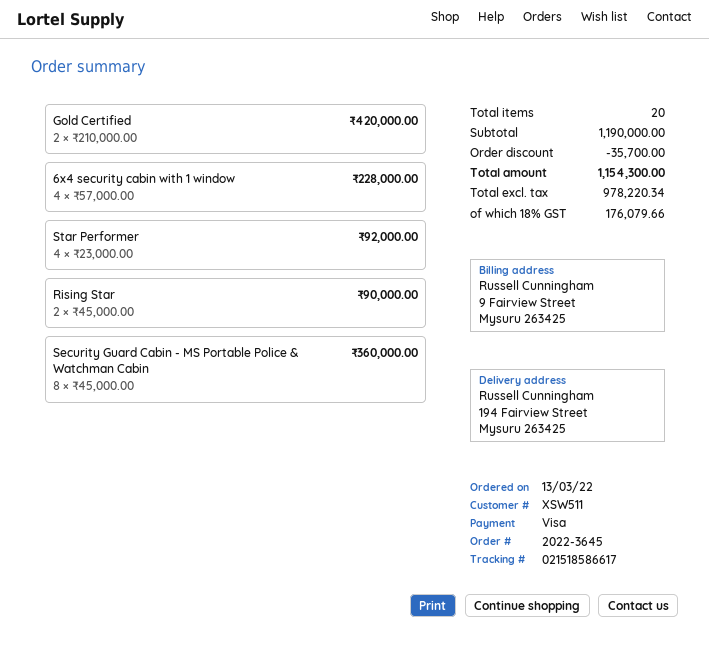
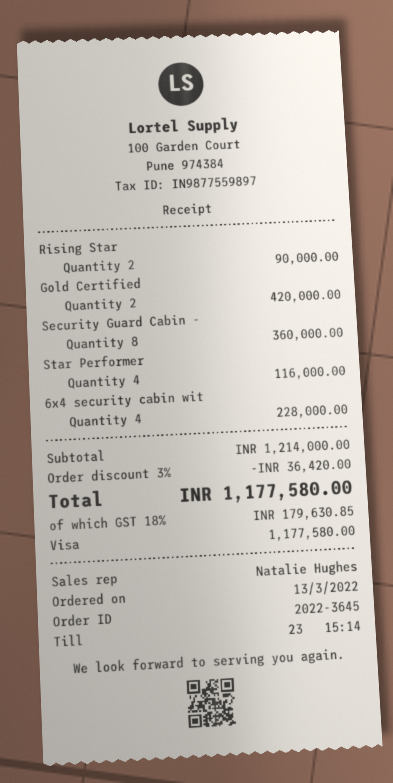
Star Performer: 4 for 92000.00 -> 4 for 116000.00
subtotal: 1190000.00 -> 1214000.00
discount: 35700.00 -> 36420.00
tax: 18% = 176079.66 -> 18% = 179630.85
total: 1154300.00 -> 1177580.00

